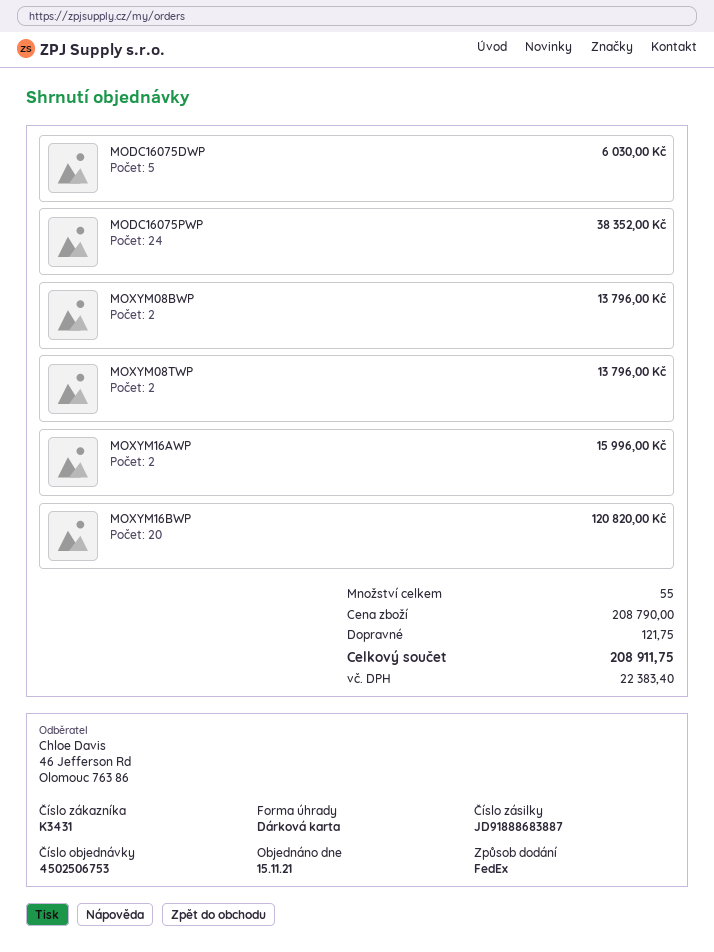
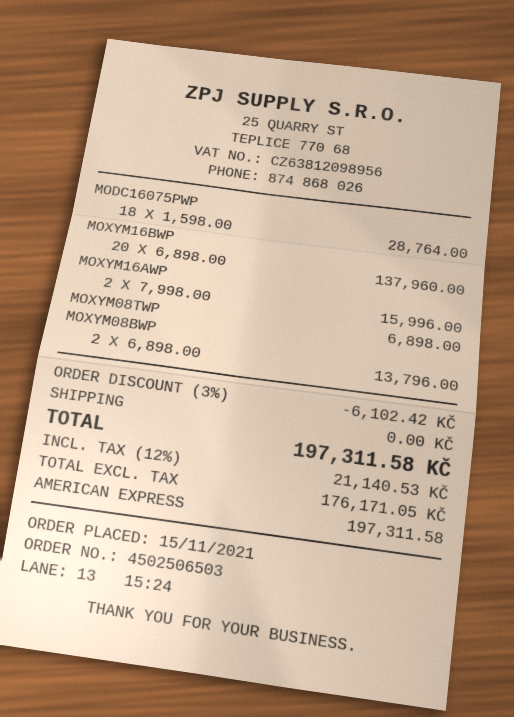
order number: 4502506753 -> 4502506503
payment method: gift card -> American Express
MODC16075DWP: 5 for 6030.00 -> none
MODC16075PWP: 24 for 38352.00 -> 18 for 28764.00
MOXYM08TWP: 2 for 13796.00 -> 1 for 6898.00
MOXYM16BWP: 20 for 120820.00 -> 20 for 137960.00
discount: none -> 3% = 6102.42
shipping: 121.75 -> 0.00
tax: 22383.40 -> 21140.53
total: 208911.75 -> 197311.58

